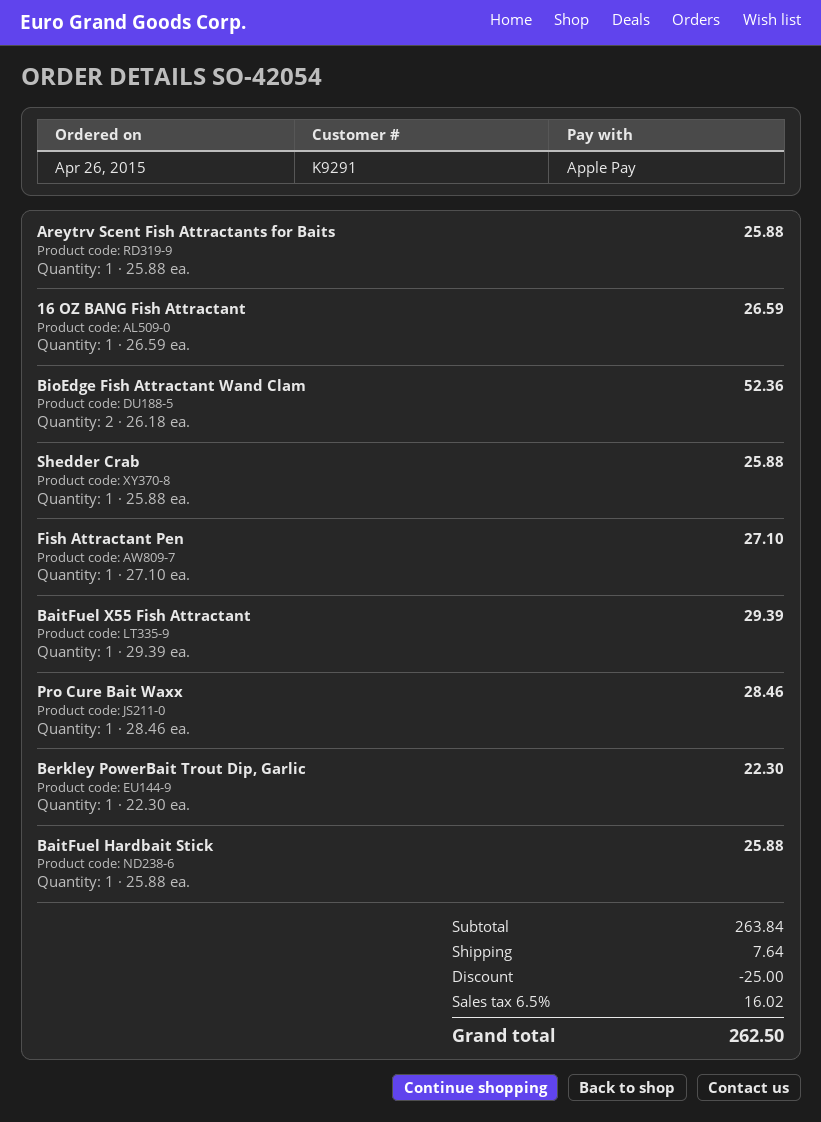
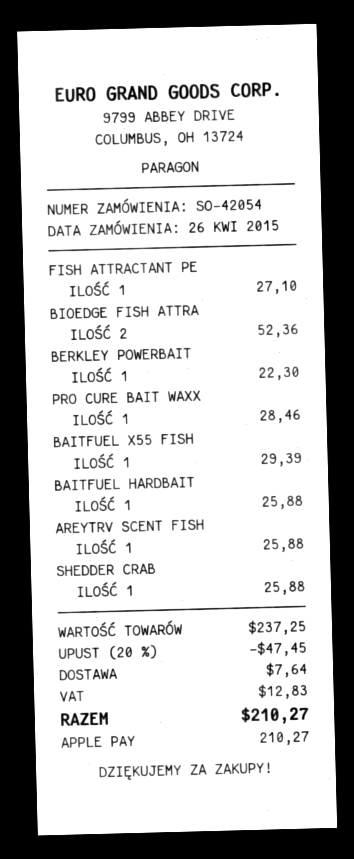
16 OZ BANG Fish Attractant: 1 for 26.59 -> none
subtotal: 263.84 -> 237.25
discount: 25.00 -> 47.45
tax: 16.02 -> 12.83
total: 262.50 -> 210.27

